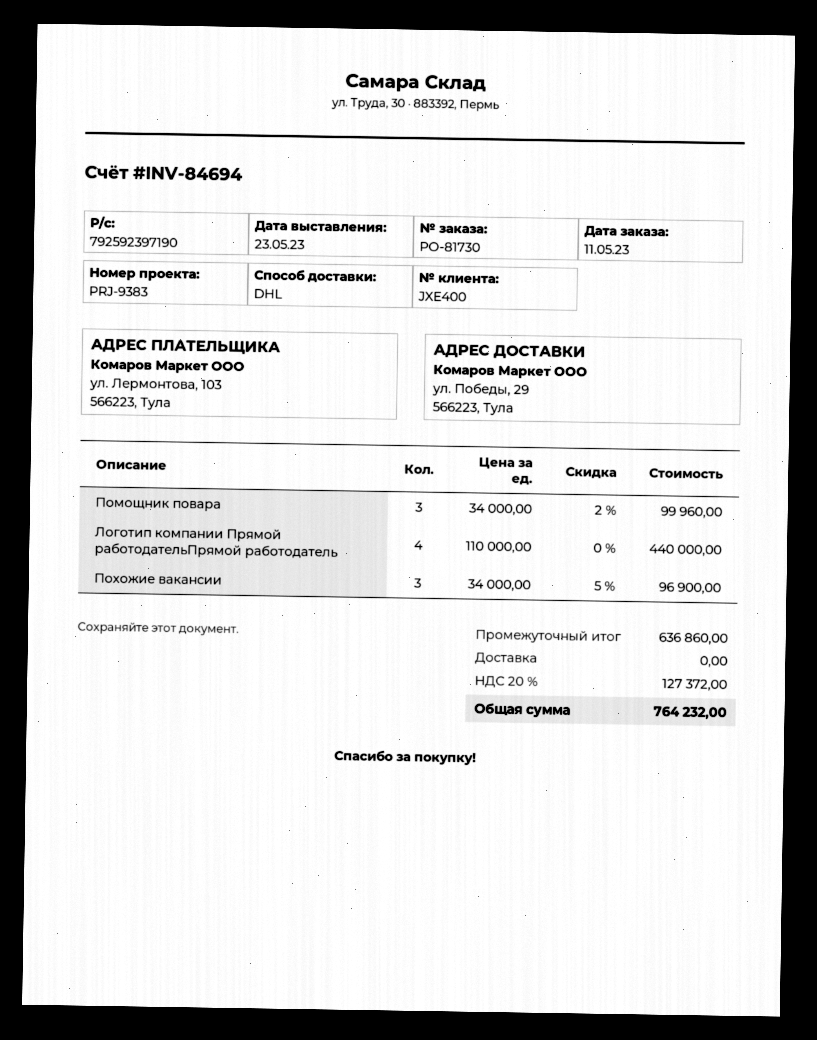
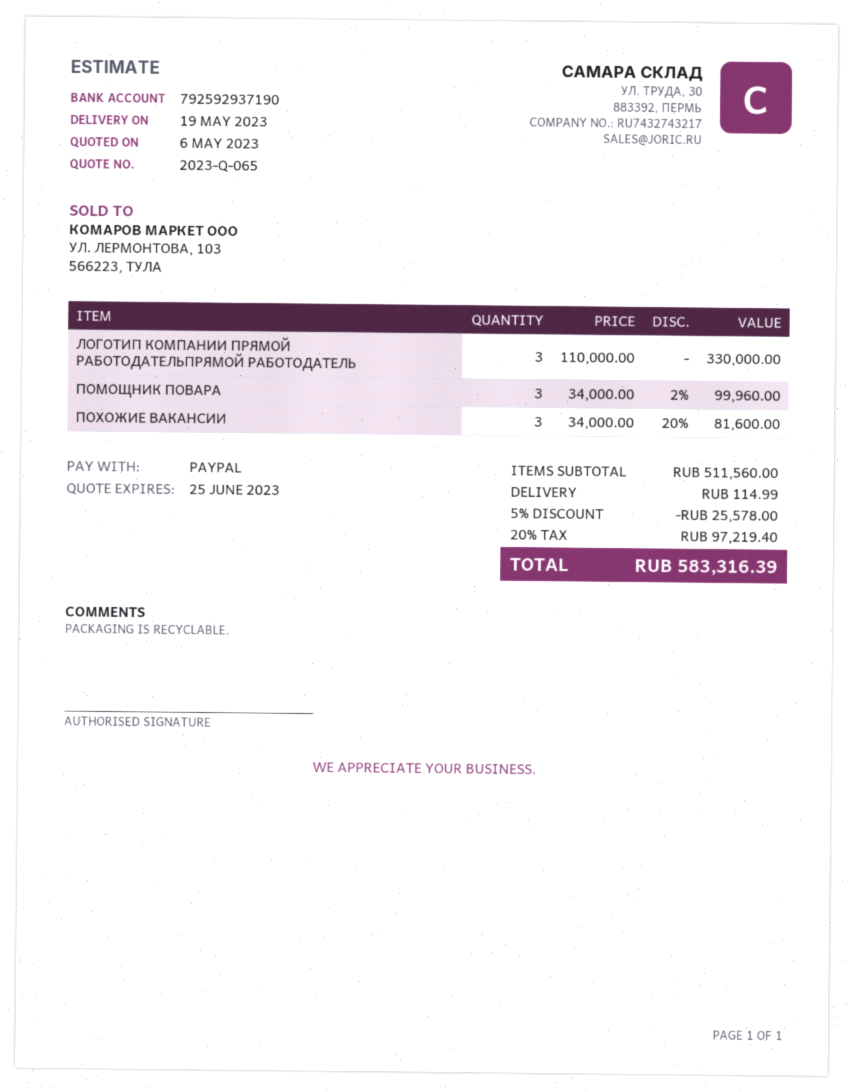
bank account: 792592397190 -> 792592937190
Логотип компании Прямой работодательПрямой работодатель: 4 x 110000.00 = 440000.00 -> 3 x 110000.00 = 330000.00
Похожие вакансии: 3 x 34000.00 - 5% = 96900.00 -> 3 x 34000.00 - 20% = 81600.00
subtotal: 636860.00 -> 511560.00
discount: none -> 5% = 25578.00
shipping: 0.00 -> 114.99
tax: 20% = 127372.00 -> 20% = 97219.40
total: 764232.00 -> 583316.39

